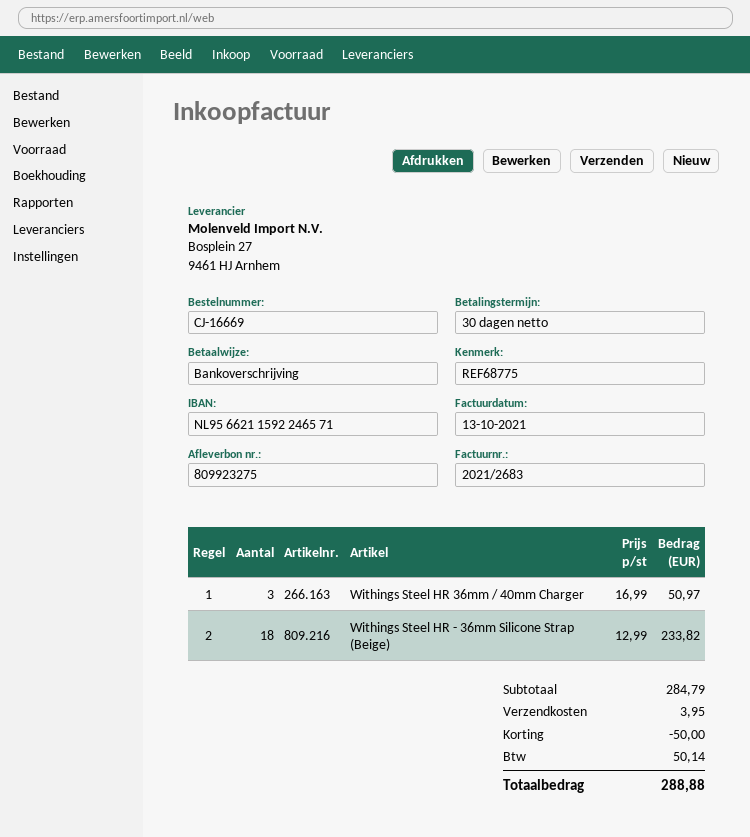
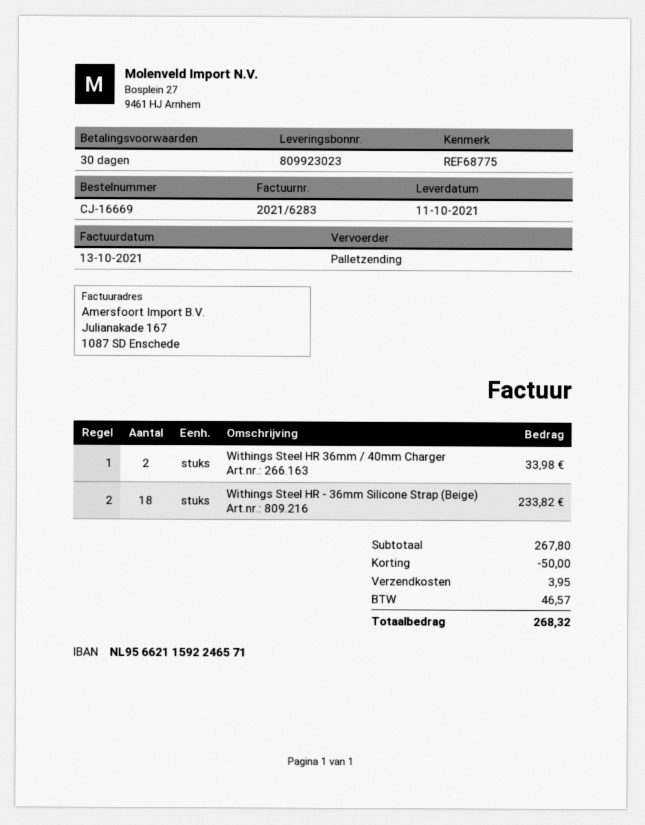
delivery note number: 809923275 -> 809923023
invoice number: 2021/2683 -> 2021/6283
Withings Steel HR 36mm / 40mm Charger: 3 for 50.97 -> 2 for 33.98
subtotal: 284.79 -> 267.80
tax: 50.14 -> 46.57
total: 288.88 -> 268.32

